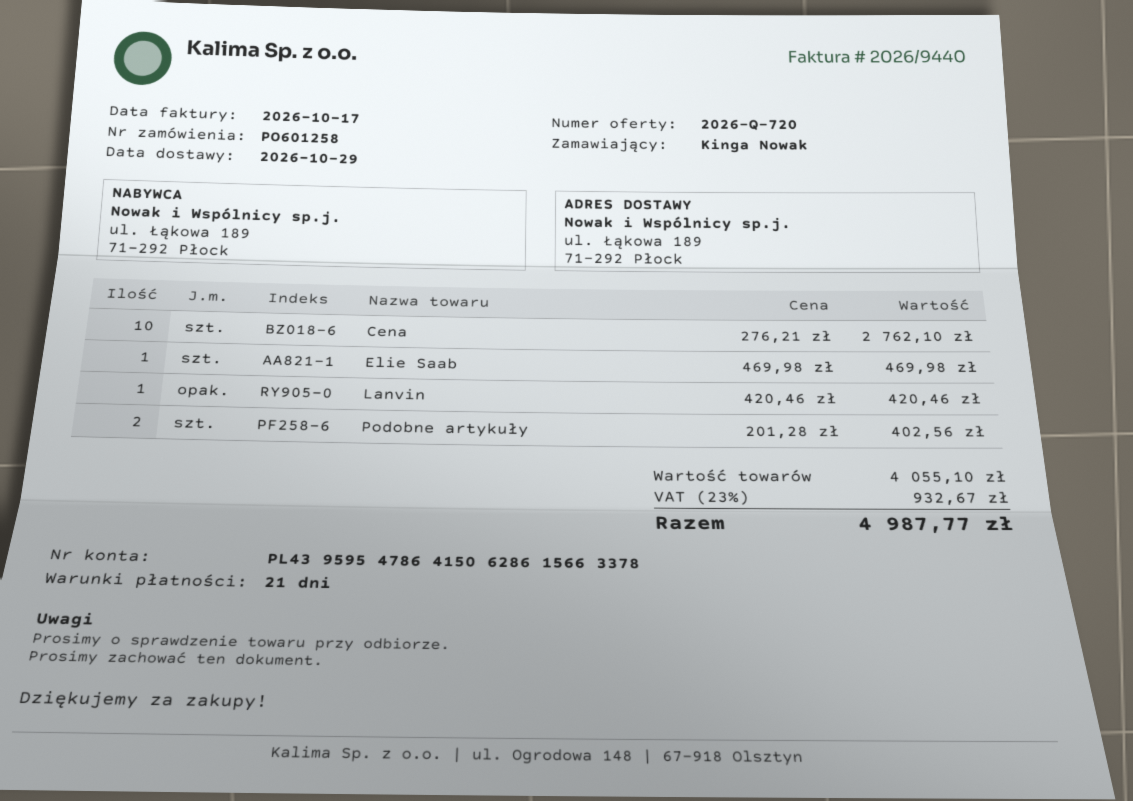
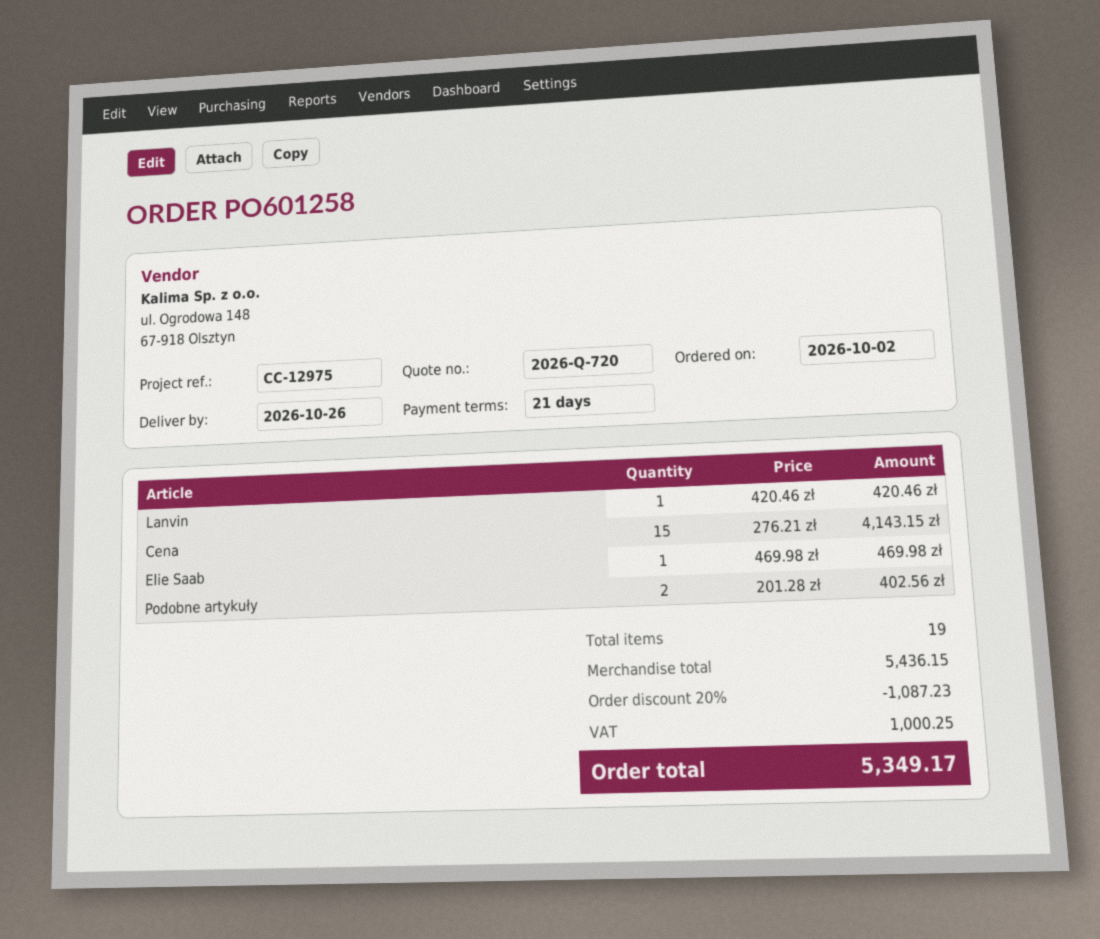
delivery date: 2026-10-29 -> 2026-10-26
Cena: 10 x 276.21 = 2762.10 -> 15 x 276.21 = 4143.15
subtotal: 4055.10 -> 5436.15
discount: none -> 20% = 1087.23
tax: 932.67 -> 1000.25
total: 4987.77 -> 5349.17

